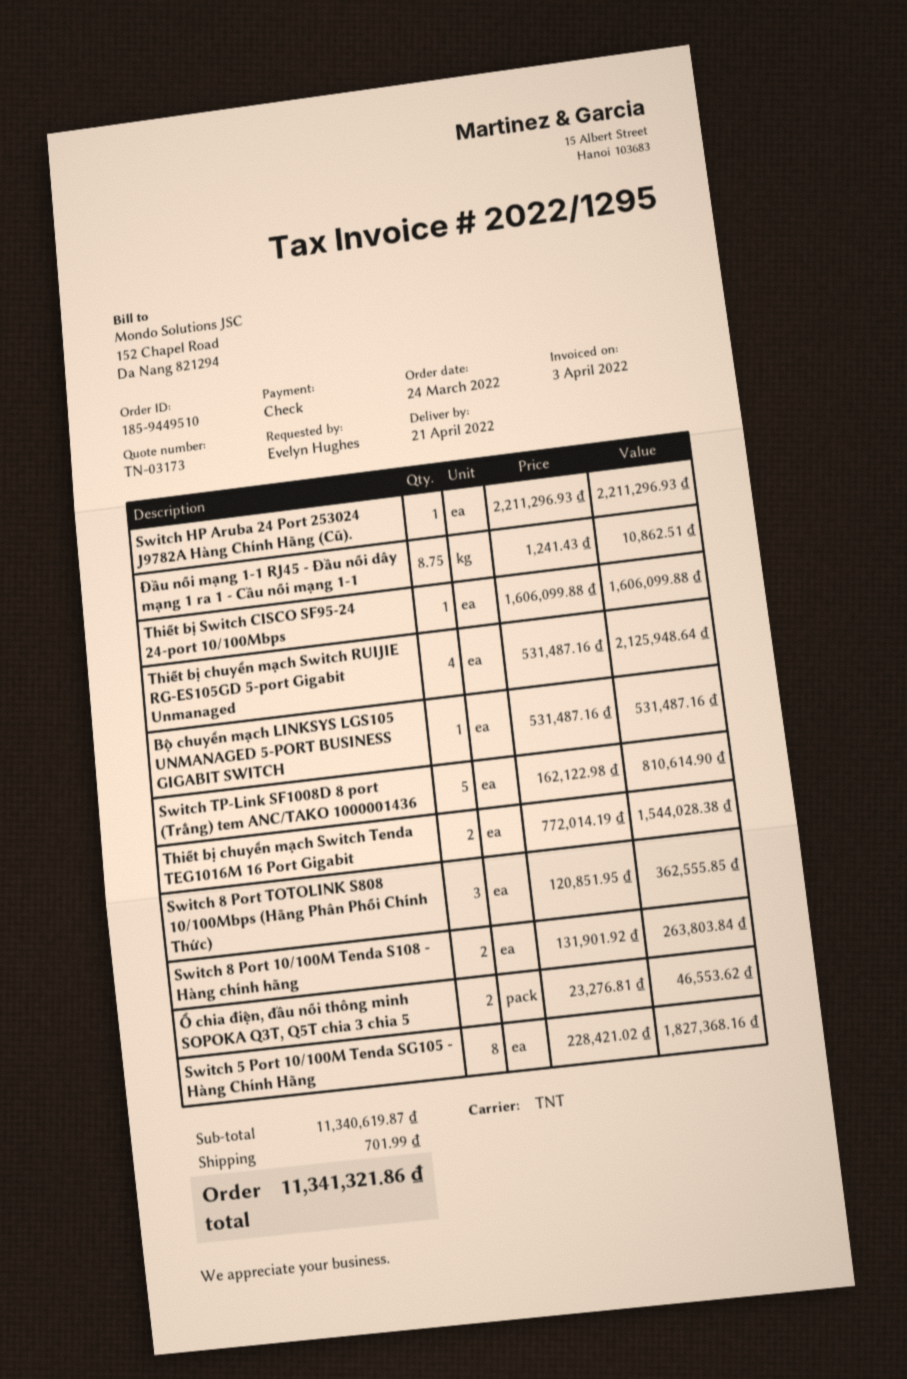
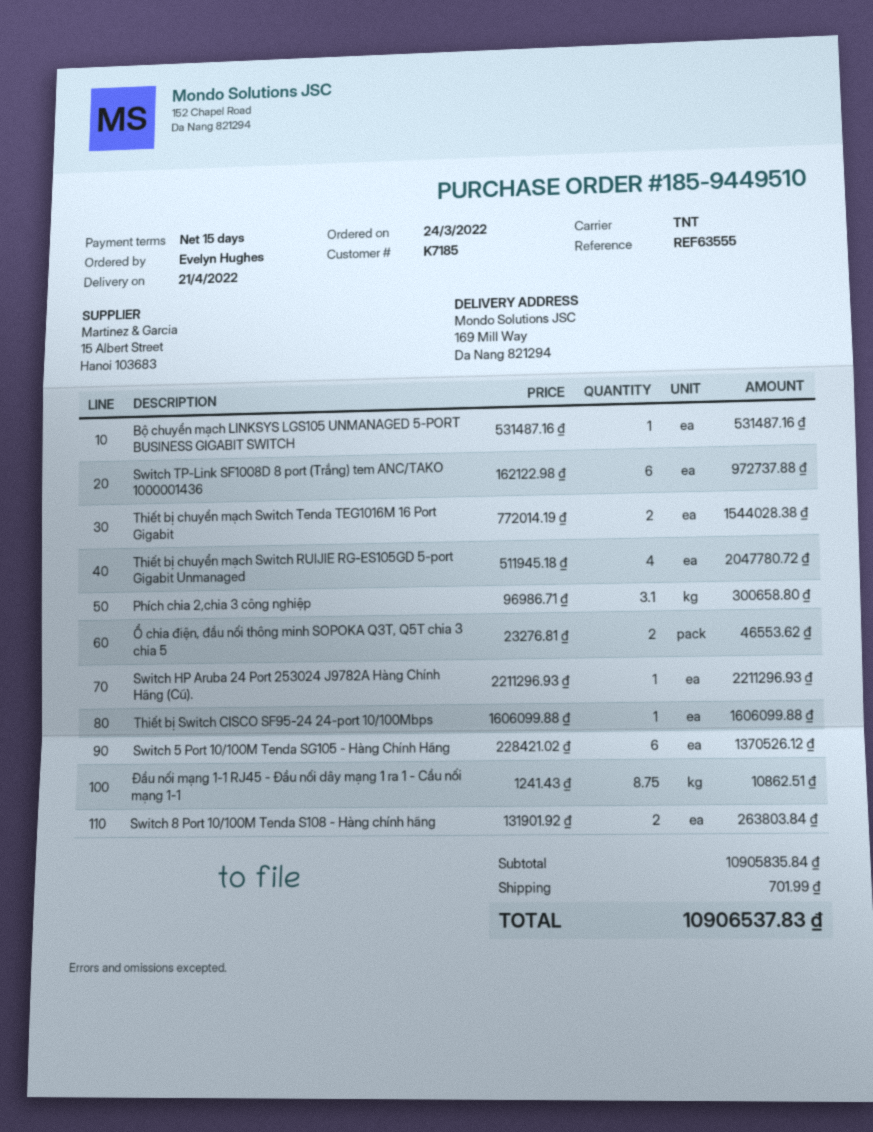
Thiết bị chuyển mạch Switch RUIJIE RG-ES105GD 5-port Gigabit Unmanaged: 4 x 531487.16 = 2125948.64 -> 4 x 511945.18 = 2047780.72
Switch TP-Link SF1008D 8 port (Trắng) tem ANC/TAKO 1000001436: 5 x 162122.98 = 810614.90 -> 6 x 162122.98 = 972737.88
Switch 8 Port TOTOLINK S808 10/100Mbps (Hãng Phân Phối Chính Thức): 3 x 120851.95 = 362555.85 -> none
Switch 5 Port 10/100M Tenda SG105 - Hàng Chính Hãng: 8 x 228421.02 = 1827368.16 -> 6 x 228421.02 = 1370526.12
Phích chia 2,chia 3 công nghiệp: none -> 3.1 x 96986.71 = 300658.80
subtotal: 11340619.87 -> 10905835.84
total: 11341321.86 -> 10906537.83

